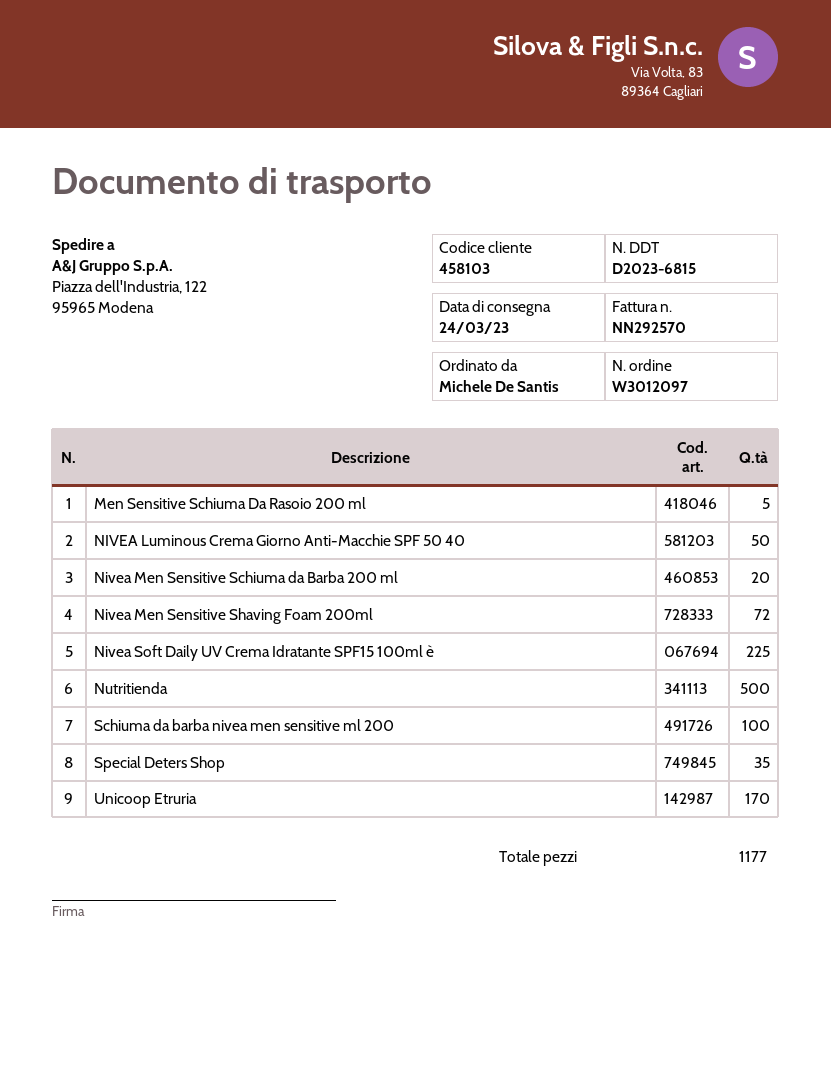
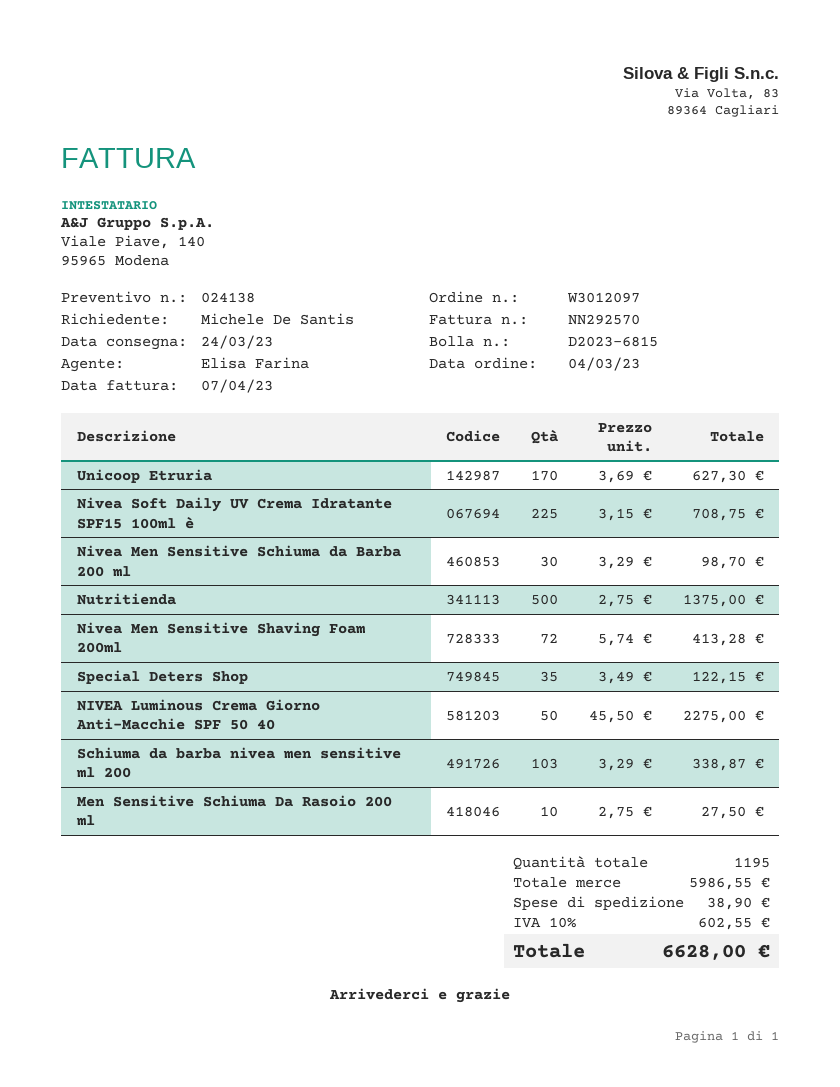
Men Sensitive Schiuma Da Rasoio 200 ml: 5 -> 10
Nivea Men Sensitive Schiuma da Barba 200 ml: 20 -> 30
Schiuma da barba nivea men sensitive ml 200: 100 -> 103
total quantity: 1177 -> 1195

